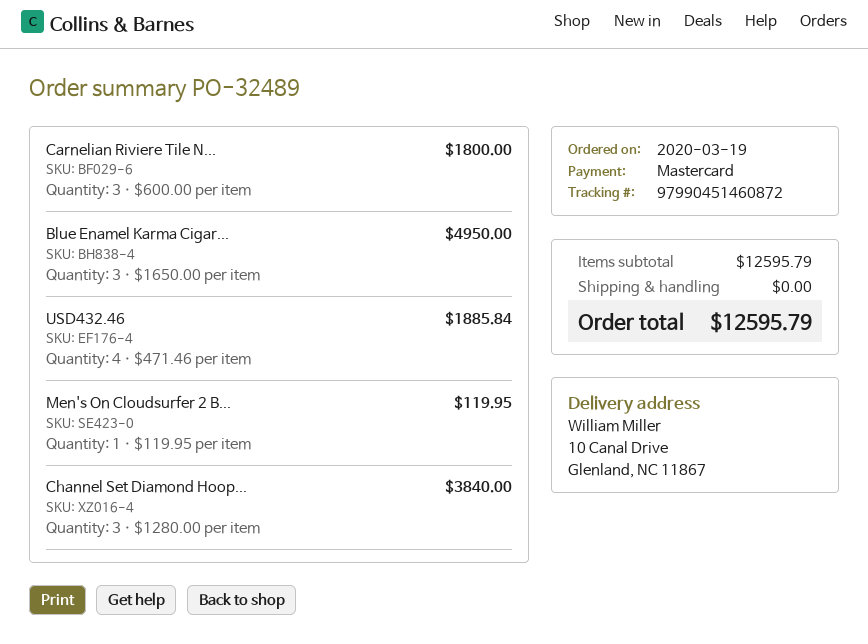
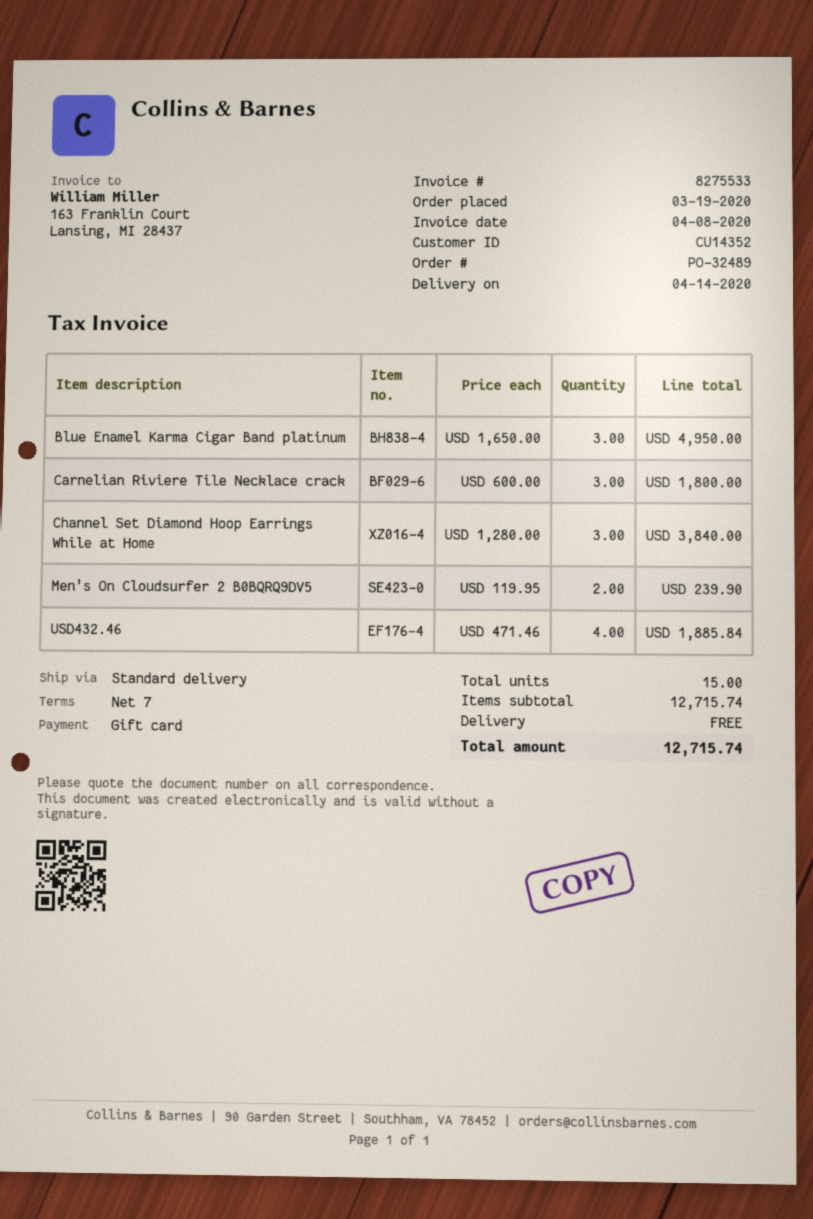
payment method: Mastercard -> gift card
Men's On Cloudsurfer 2 B...: 1 x 119.95 = 119.95 -> 2 x 119.95 = 239.90
subtotal: 12595.79 -> 12715.74
total: 12595.79 -> 12715.74

